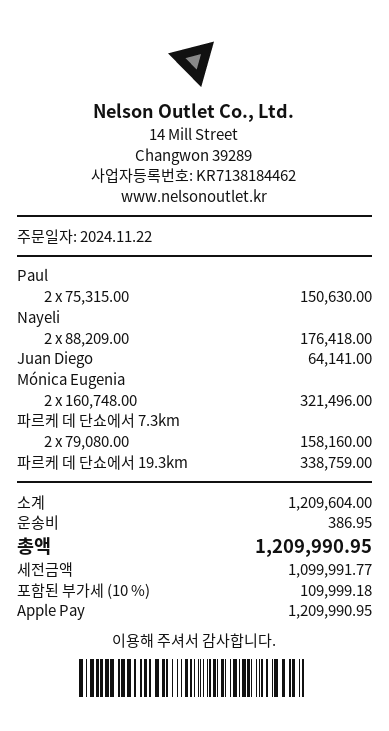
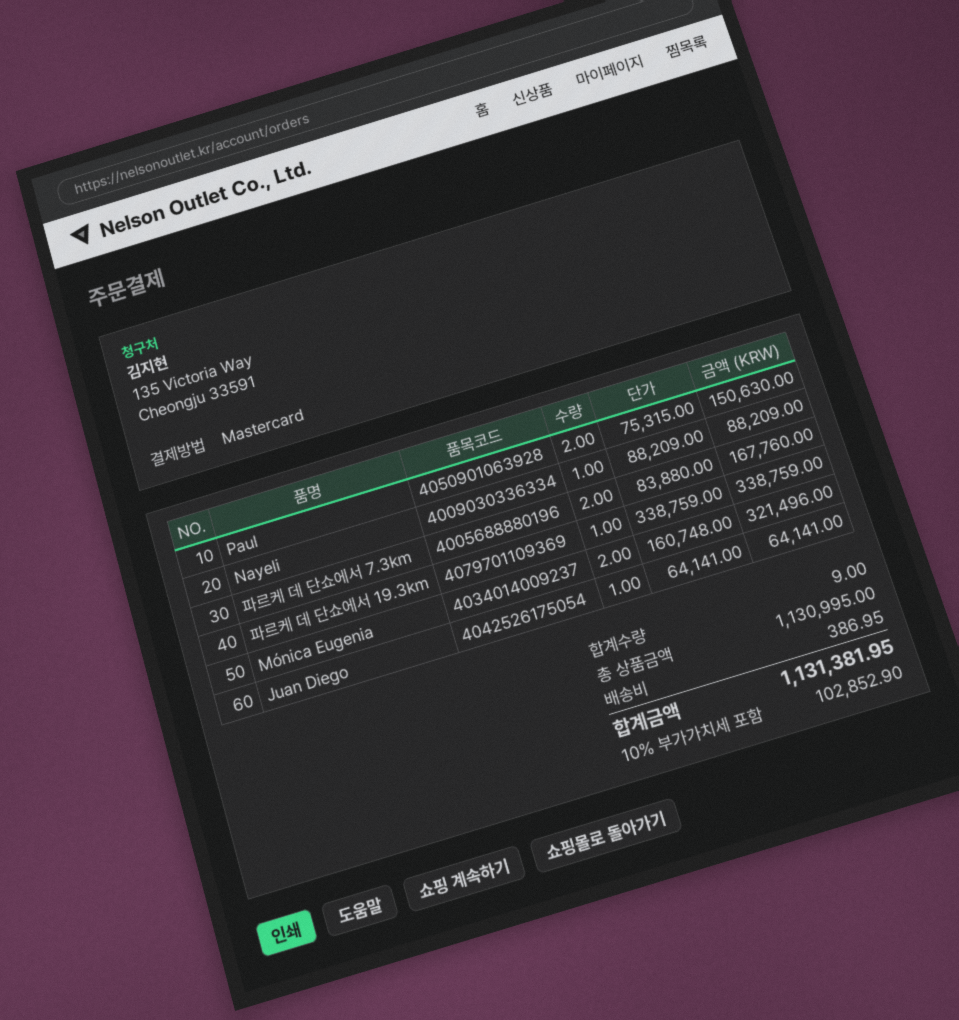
payment method: Apple Pay -> Mastercard
Nayeli: 2 x 88209.00 = 176418.00 -> 1 x 88209.00 = 88209.00
파르케 데 단쇼에서 7.3km: 2 x 79080.00 = 158160.00 -> 2 x 83880.00 = 167760.00
subtotal: 1209604.00 -> 1130995.00
tax: 10% = 109999.18 -> 10% = 102852.90
total: 1209990.95 -> 1131381.95

